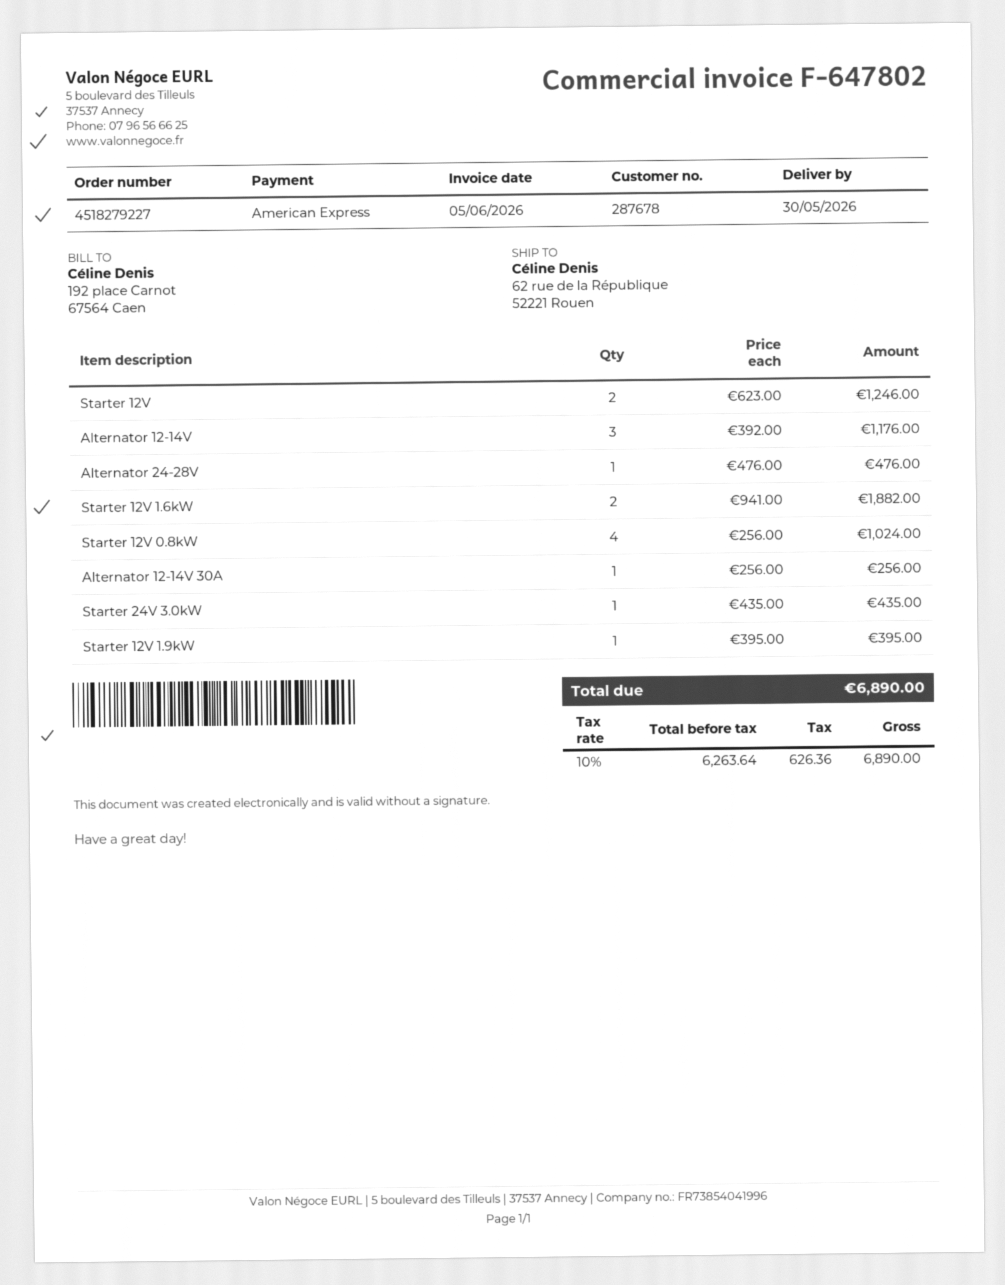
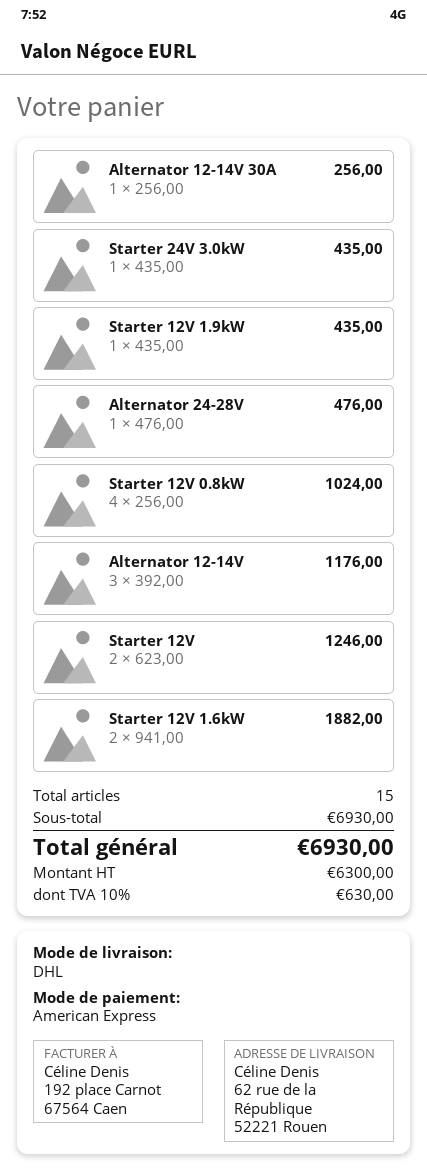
Starter 12V 1.9kW: 1 x 395.00 = 395.00 -> 1 x 435.00 = 435.00
net: 6263.64 -> 6300.00
tax: 10% = 626.36 -> 10% = 630.00
total: 6890.00 -> 6930.00

